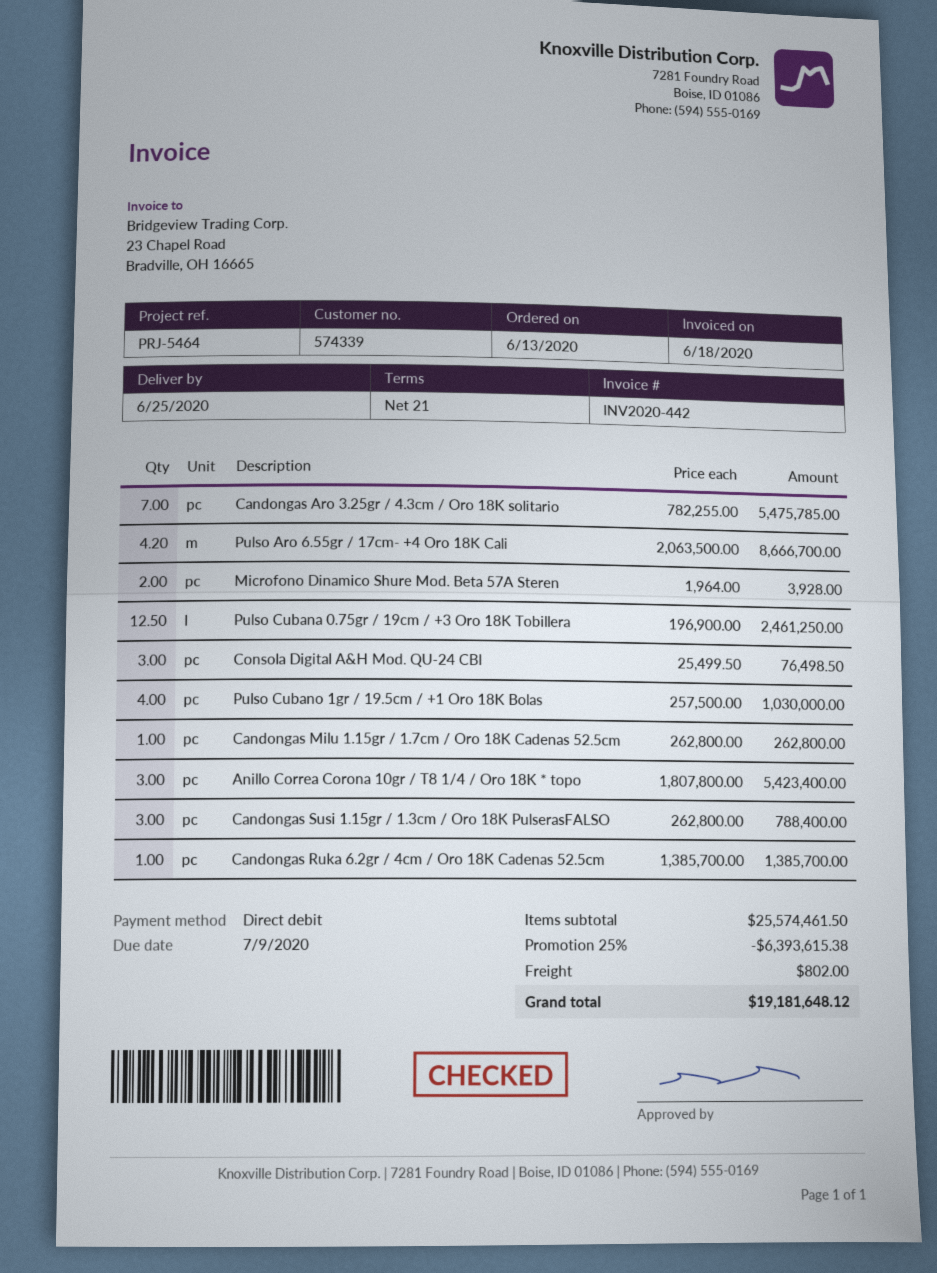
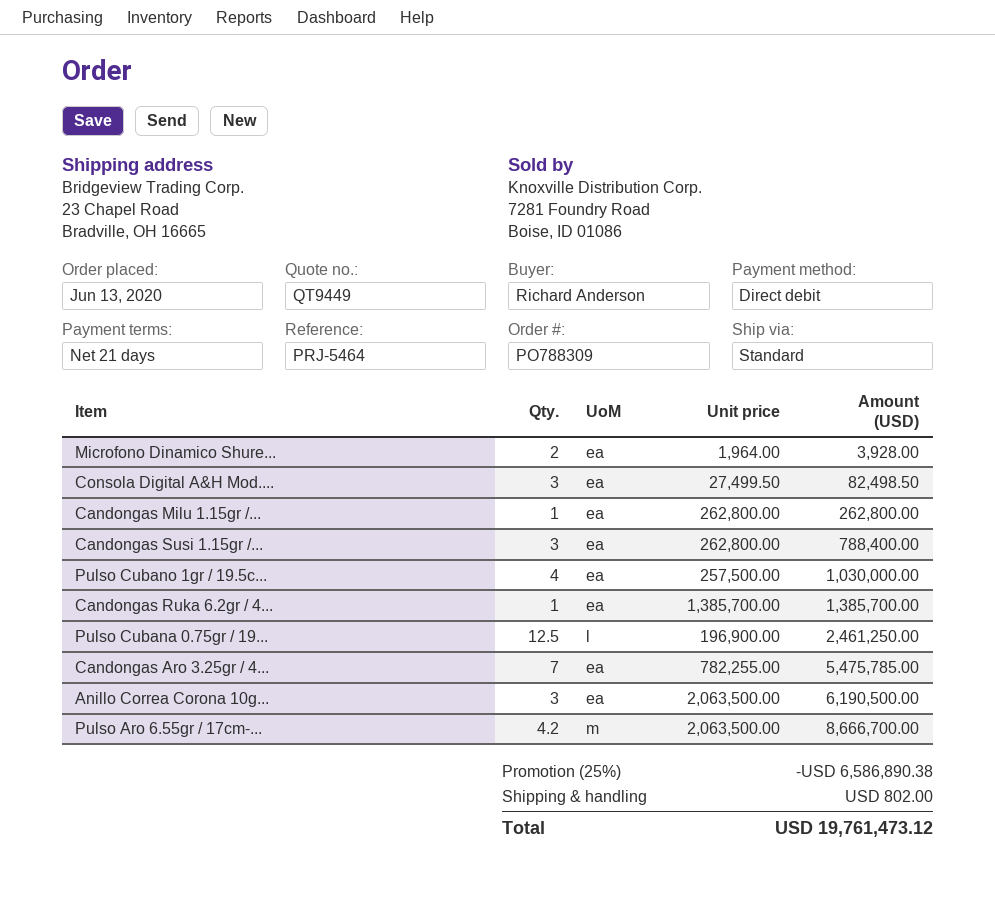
Consola Digital A&H Mod. QU-24 CBI: 3 x 25499.50 = 76498.50 -> 3 x 27499.50 = 82498.50
Anillo Correa Corona 10gr / T8 1/4 / Oro 18K * topo: 3 x 1807800.00 = 5423400.00 -> 3 x 2063500.00 = 6190500.00
discount: 25% = 6393615.38 -> 25% = 6586890.38
total: 19181648.12 -> 19761473.12

